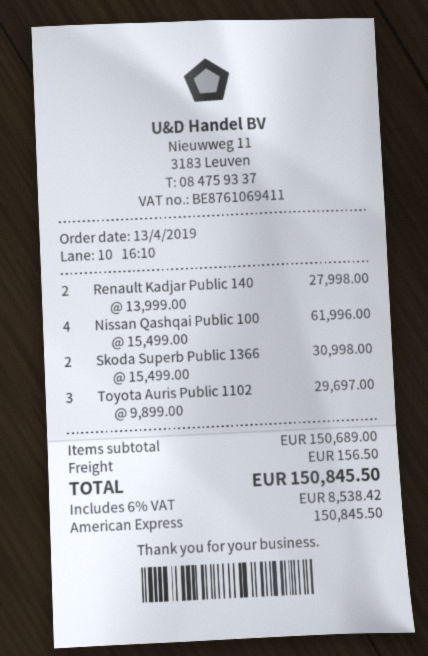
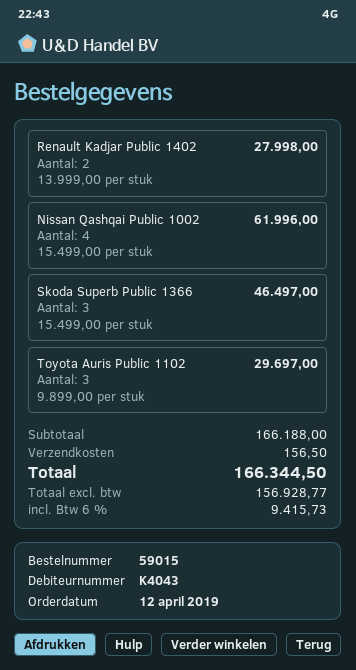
order date: 2019-04-13 -> 2019-04-12
Skoda Superb Public 1366: 2 x 15499.00 = 30998.00 -> 3 x 15499.00 = 46497.00
subtotal: 150689.00 -> 166188.00
tax: 6% = 8538.42 -> 6% = 9415.73
total: 150845.50 -> 166344.50

